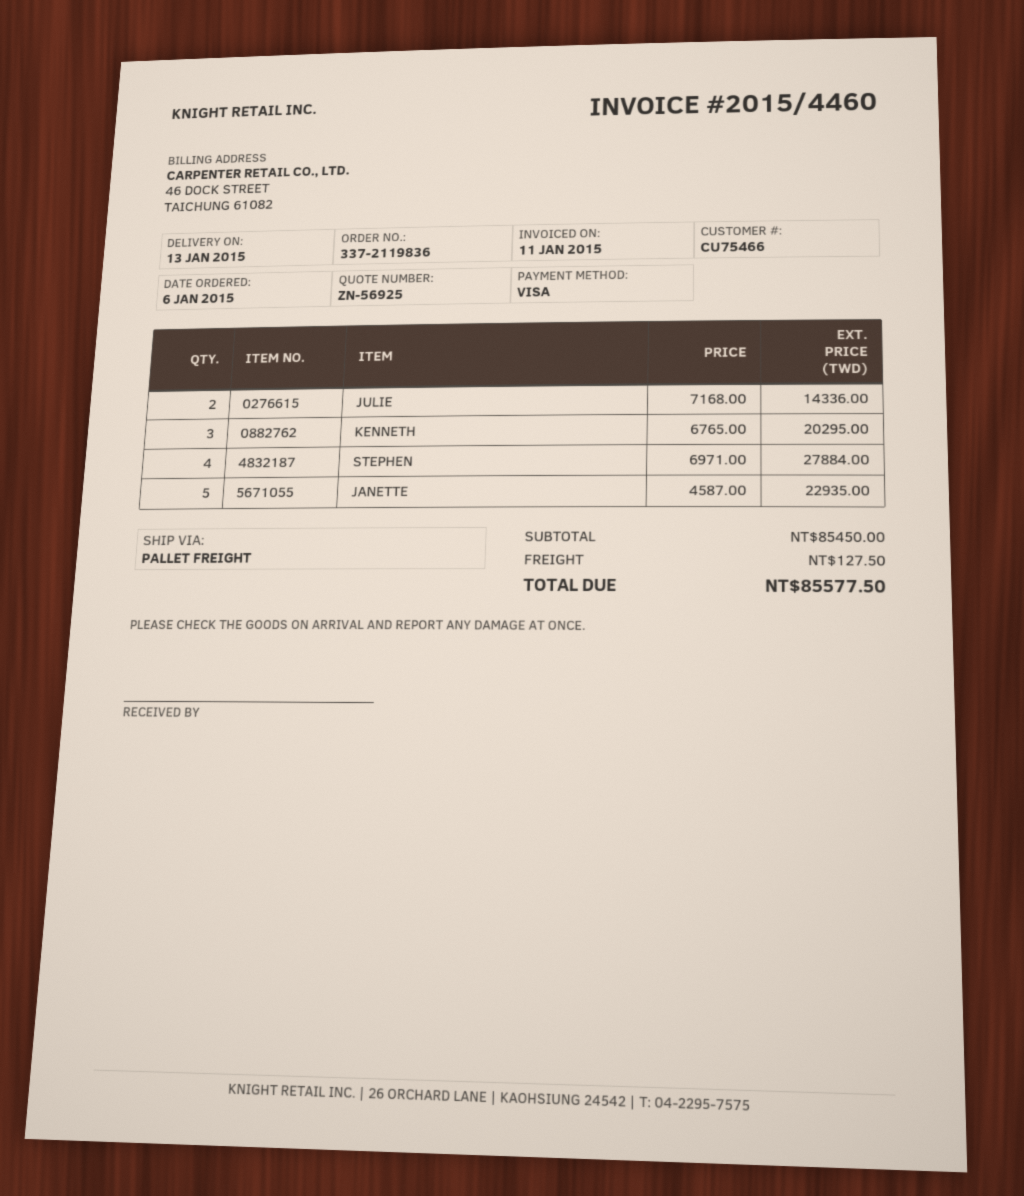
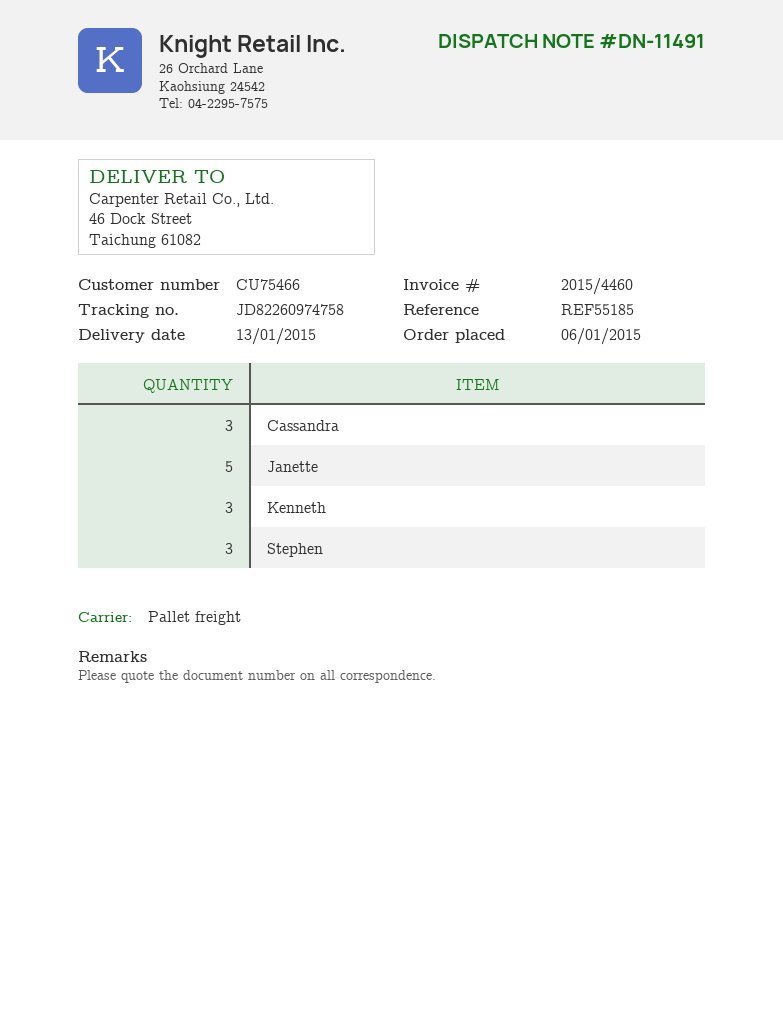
JULIE: 2 -> none
STEPHEN: 4 -> 3
Cassandra: none -> 3

